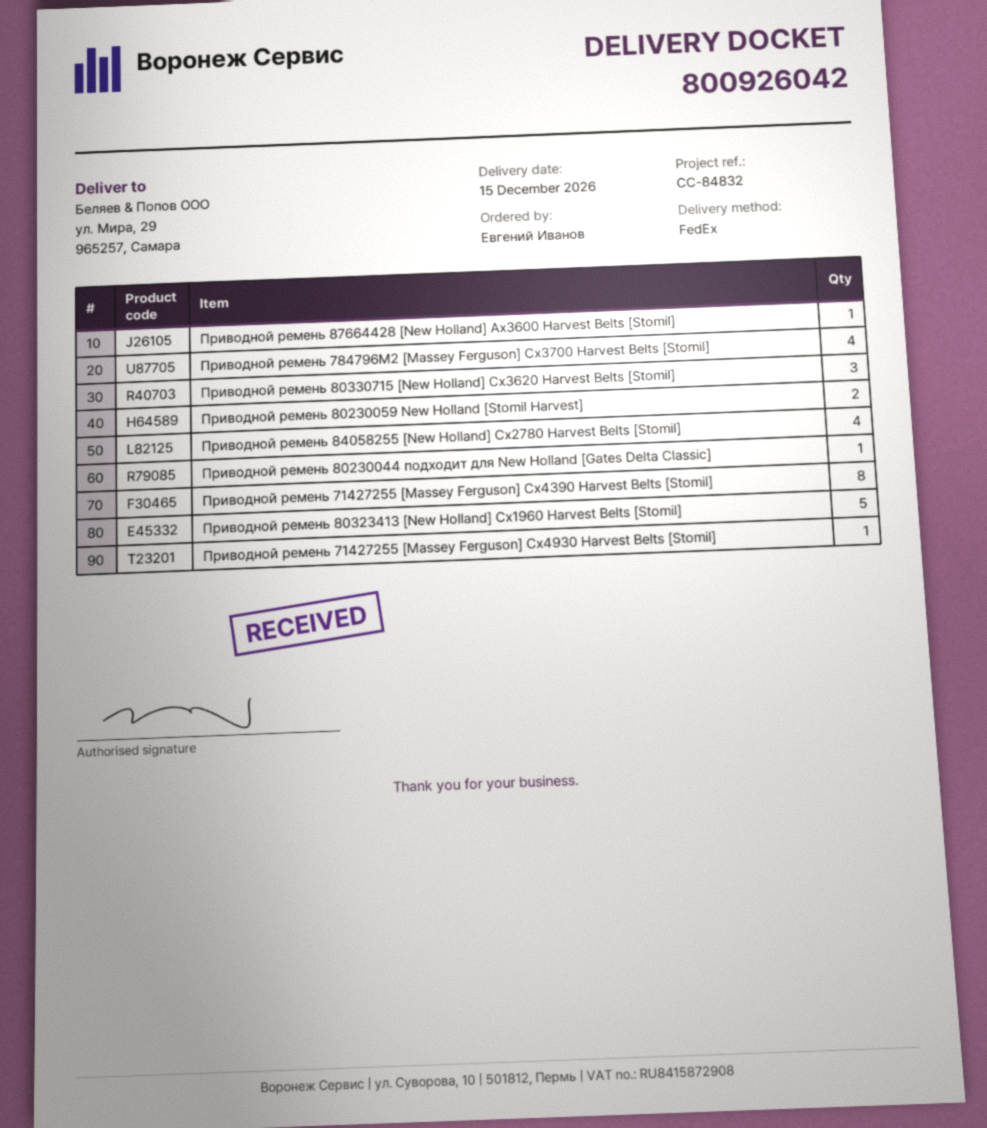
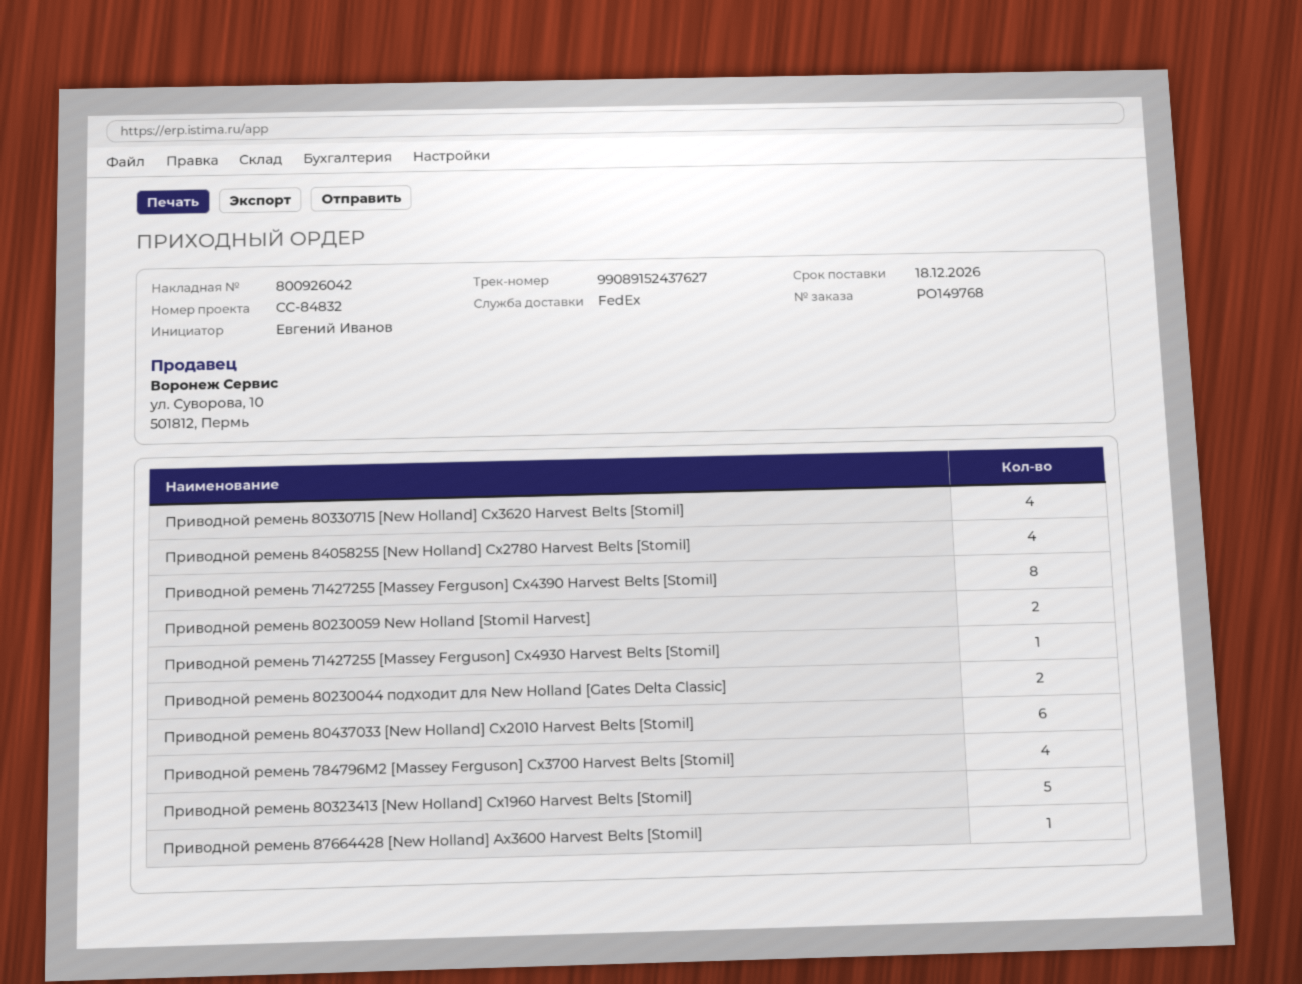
delivery date: 2026-12-15 -> 2026-12-18
Приводной ремень 80330715 [New Holland] Cx3620 Harvest Belts [Stomil]: 3 -> 4
Приводной ремень 80230044 подходит для New Holland [Gates Delta Classic]: 1 -> 2
Приводной ремень 80437033 [New Holland] Cx2010 Harvest Belts [Stomil]: none -> 6

